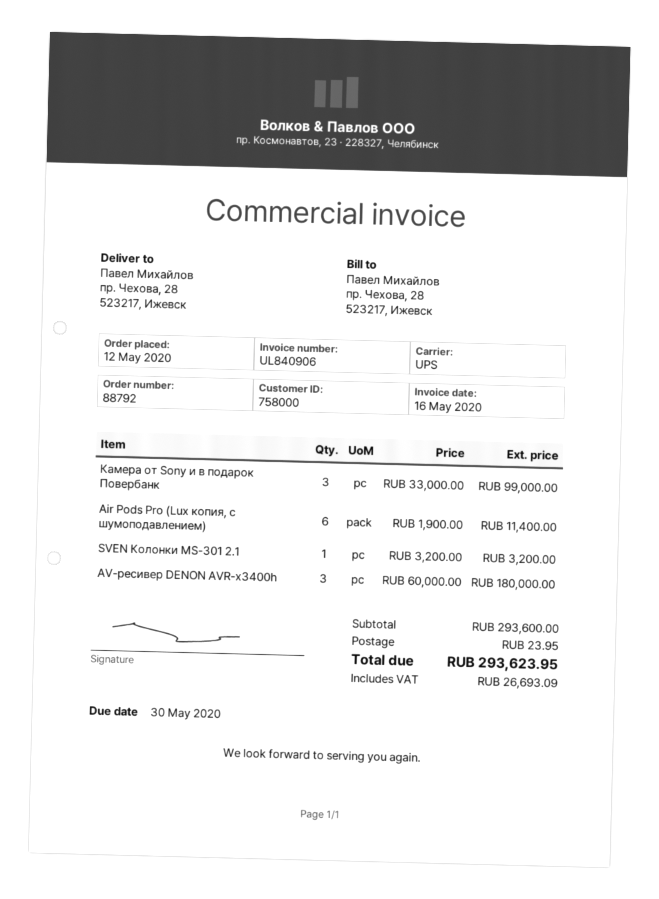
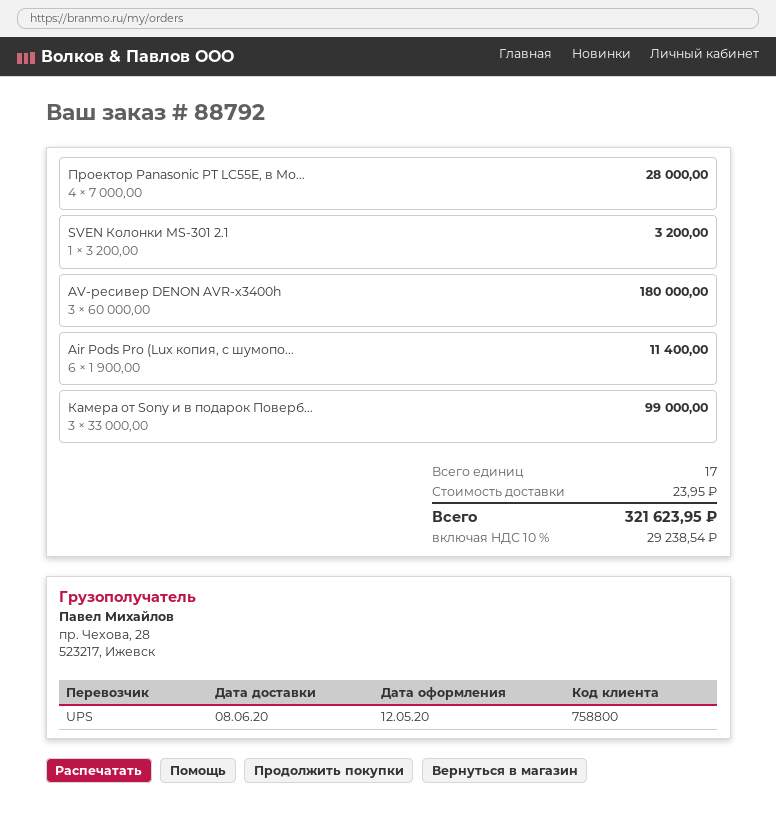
customer number: 758000 -> 758800
Проектор Panasonic PT LC55E, в Мо...: none -> 4 x 7000.00 = 28000.00
tax: 26693.09 -> 29238.54
total: 293623.95 -> 321623.95

